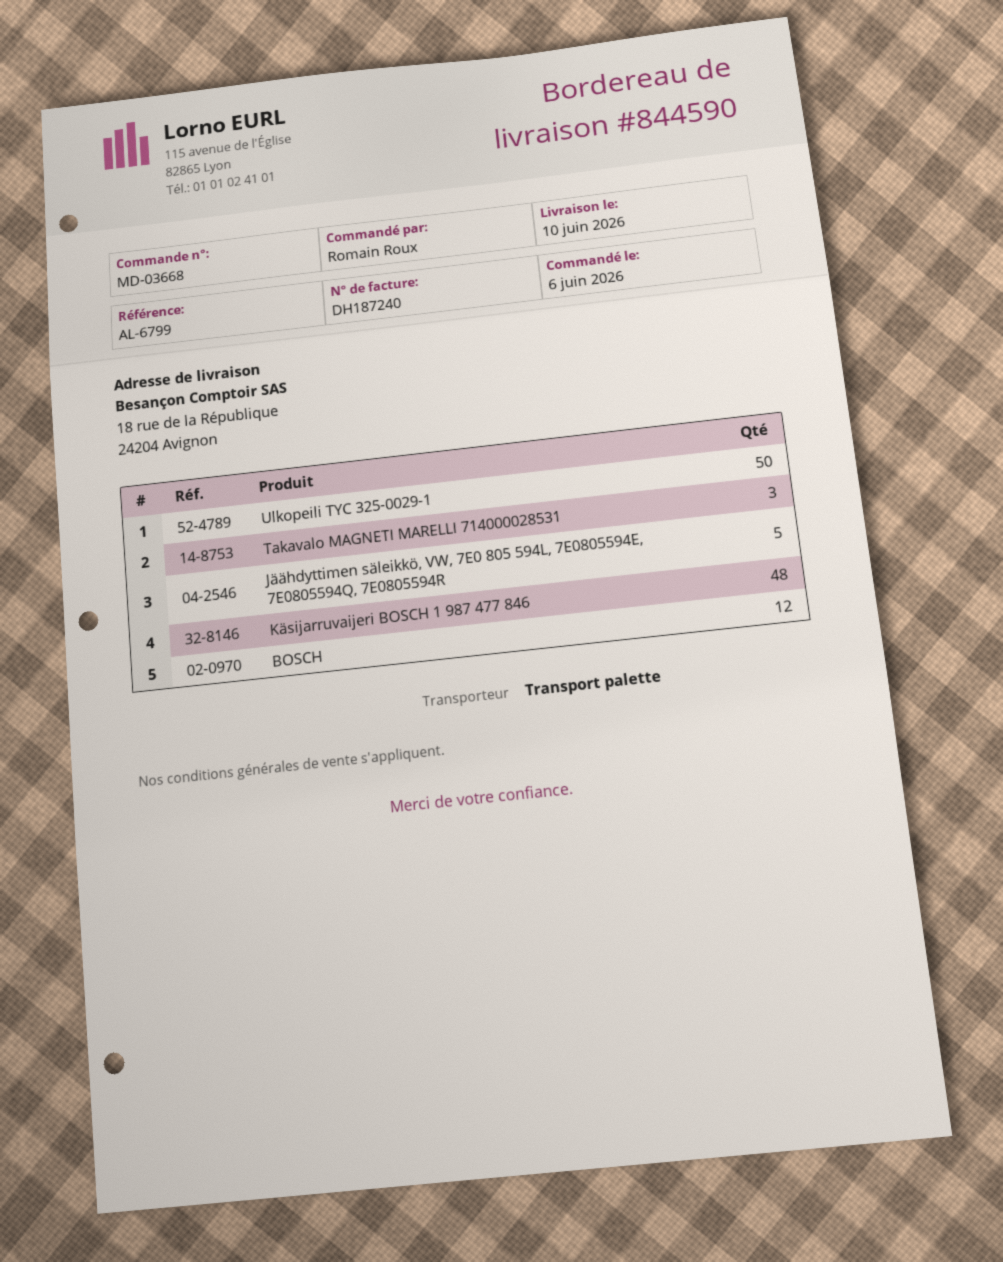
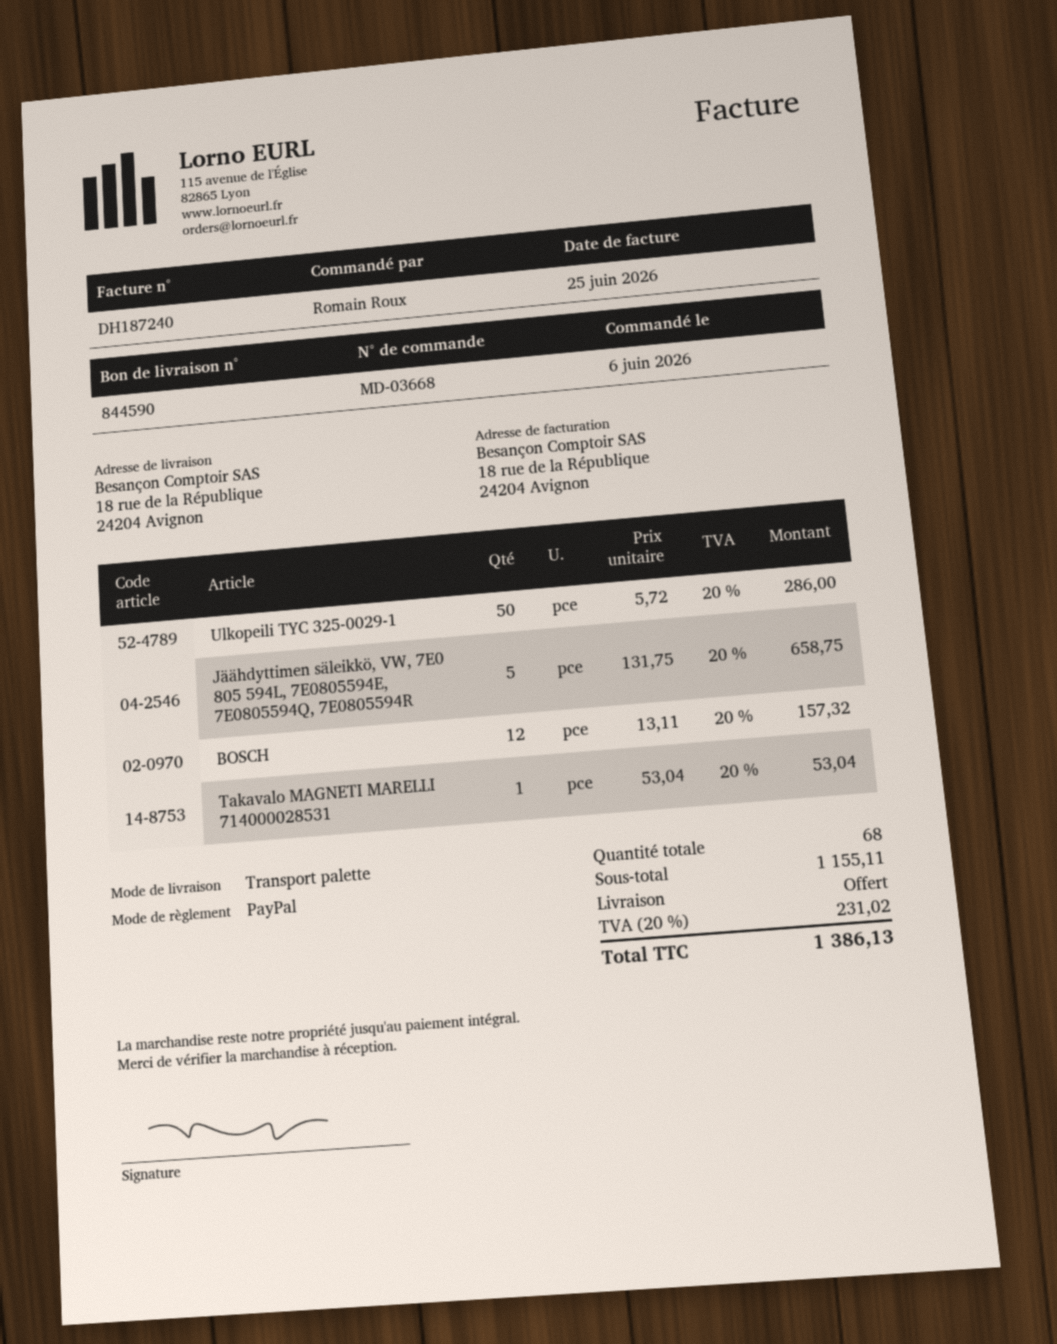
Takavalo MAGNETI MARELLI 714000028531: 3 -> 1
Käsijarruvaijeri BOSCH 1 987 477 846: 48 -> none

